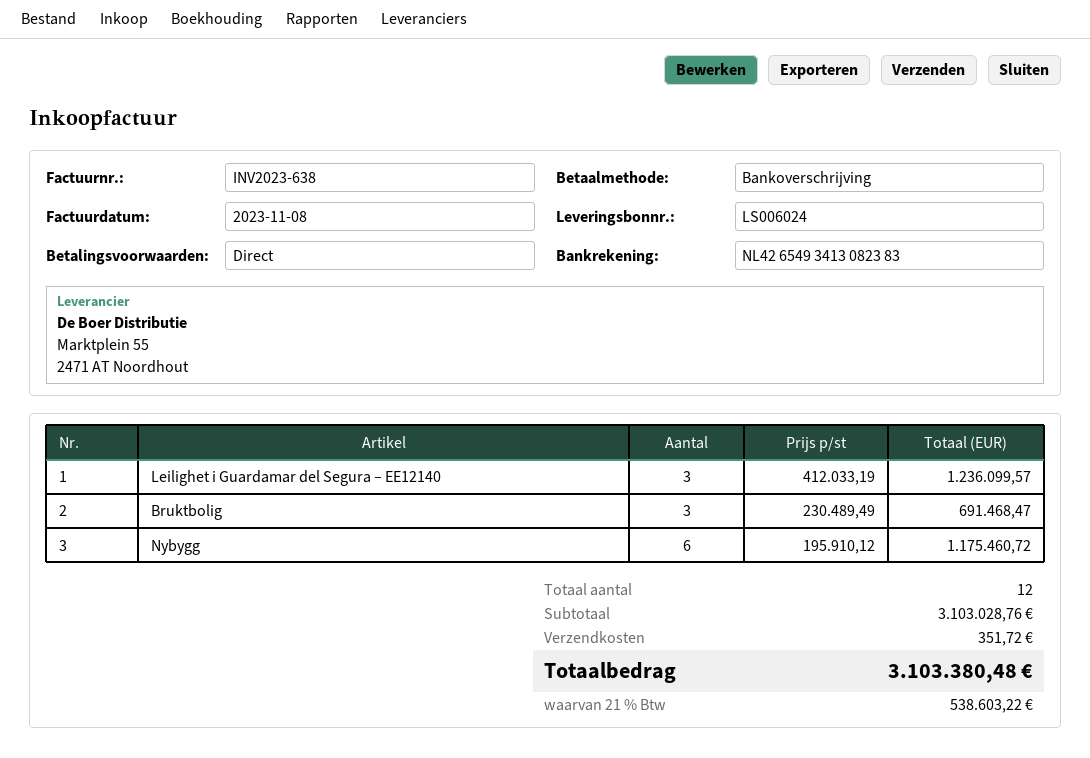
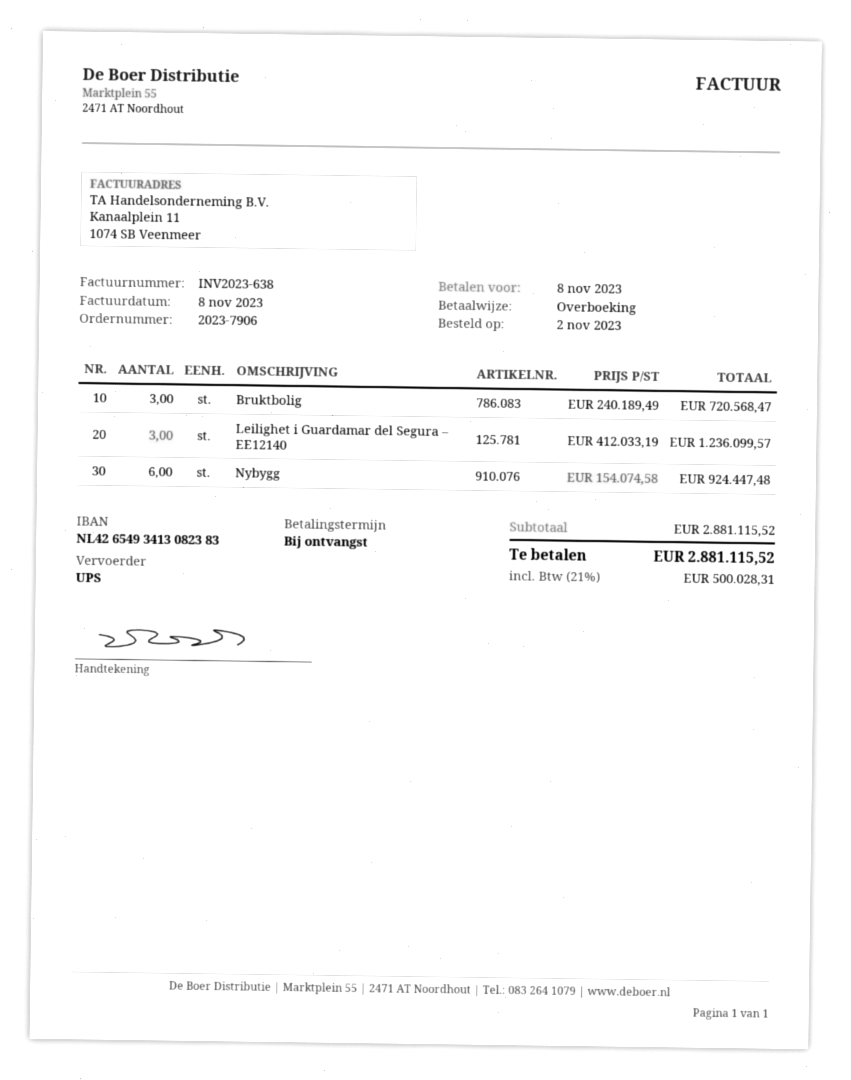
Bruktbolig: 3 x 230489.49 = 691468.47 -> 3 x 240189.49 = 720568.47
Nybygg: 6 x 195910.12 = 1175460.72 -> 6 x 154074.58 = 924447.48
subtotal: 3103028.76 -> 2881115.52
shipping: 351.72 -> none
tax: 21% = 538603.22 -> 21% = 500028.31
total: 3103380.48 -> 2881115.52

